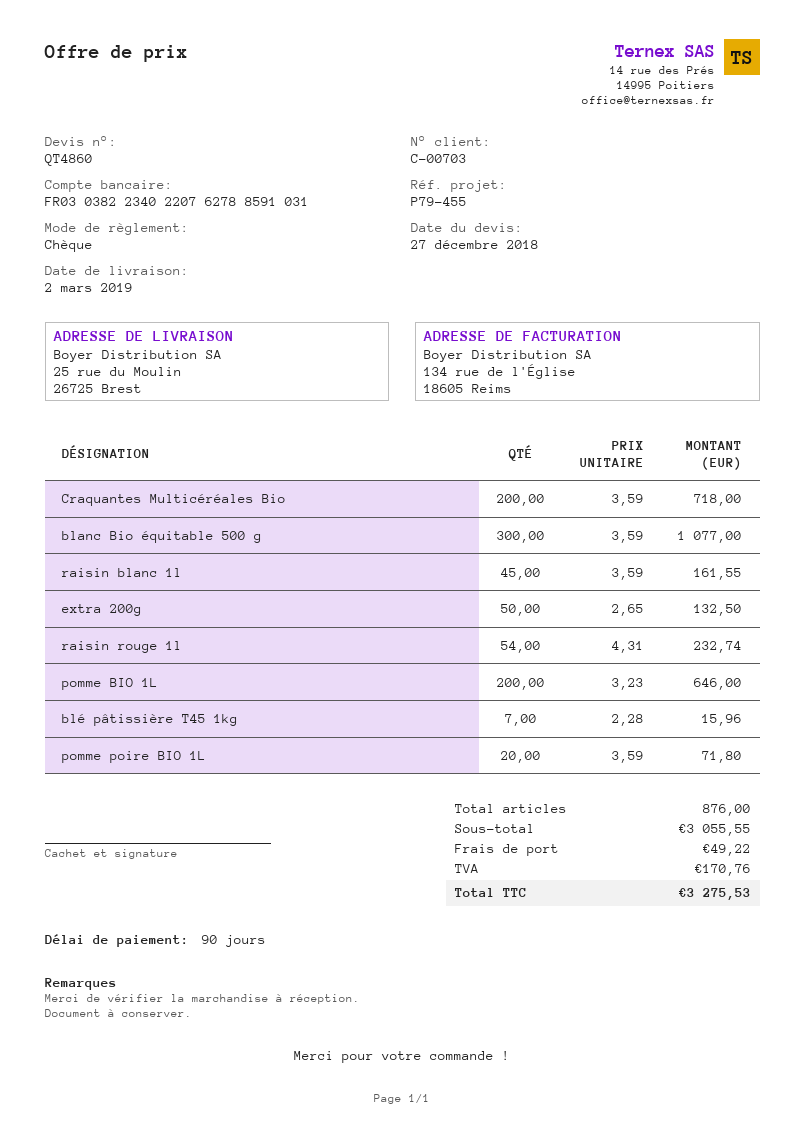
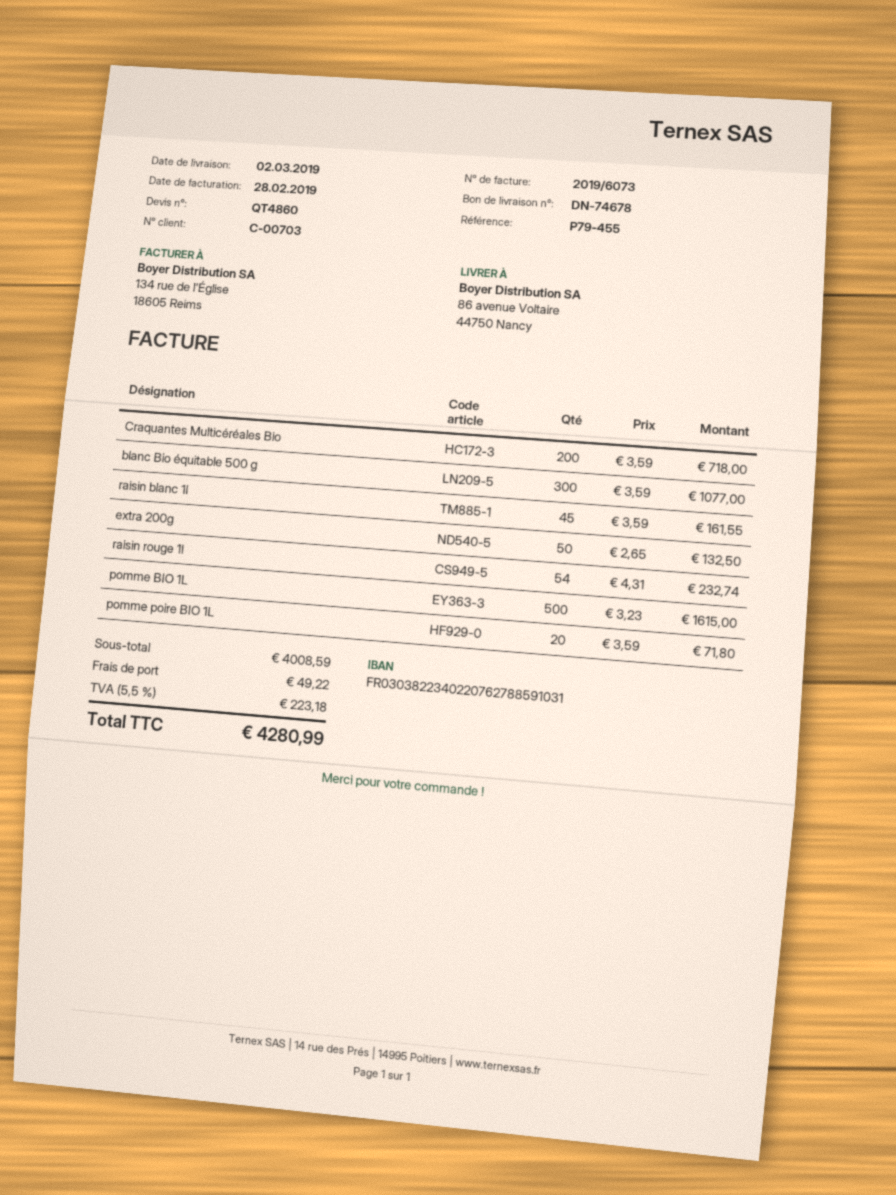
ship to: 25 rue du Moulin, 26725 Brest -> 86 avenue Voltaire, 44750 Nancy
pomme BIO 1L: 200 x 3.23 = 646.00 -> 500 x 3.23 = 1615.00
blé pâtissière T45 1kg: 7 x 2.28 = 15.96 -> none
subtotal: 3055.55 -> 4008.59
tax: 170.76 -> 223.18
total: 3275.53 -> 4280.99

